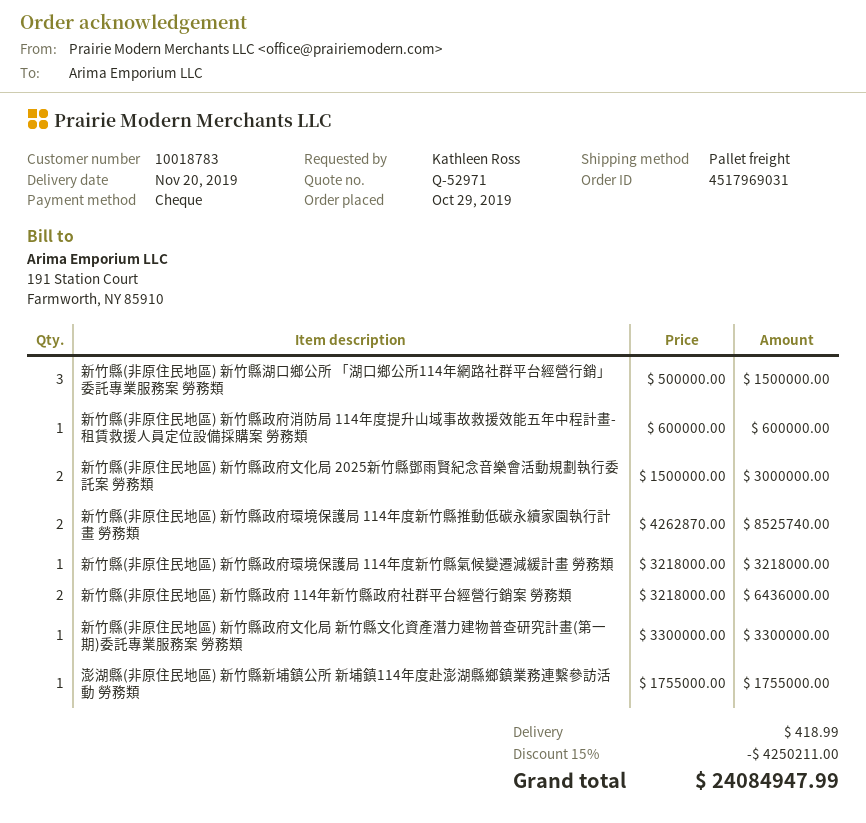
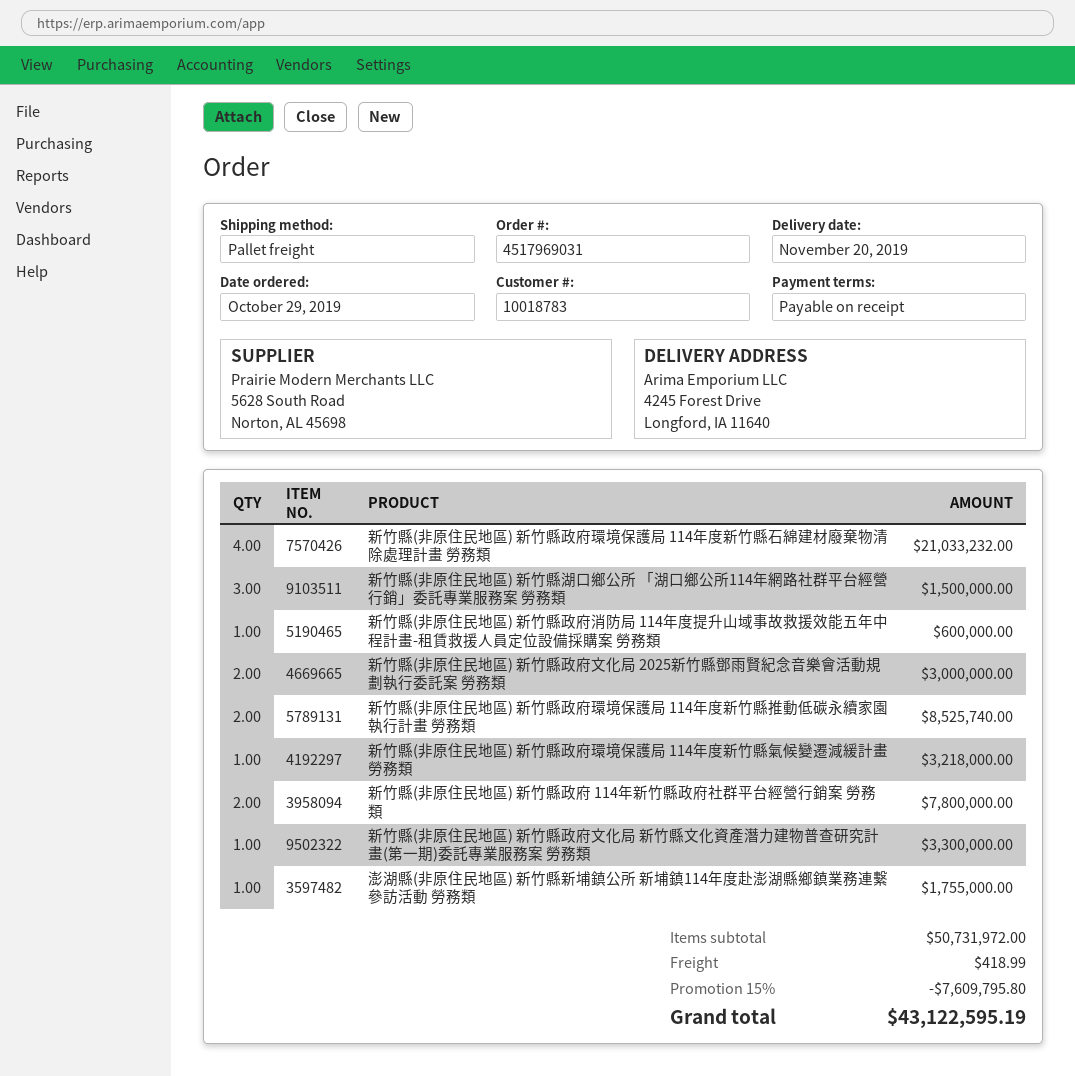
新竹縣(非原住民地區) 新竹縣政府 114年新竹縣政府社群平台經營行銷案 勞務類: 2 for 6436000.00 -> 2 for 7800000.00
新竹縣(非原住民地區) 新竹縣政府環境保護局 114年度新竹縣石綿建材廢棄物清除處理計畫 勞務類: none -> 4 for 21033232.00
discount: 15% = 4250211.00 -> 15% = 7609795.80
total: 24084947.99 -> 43122595.19

